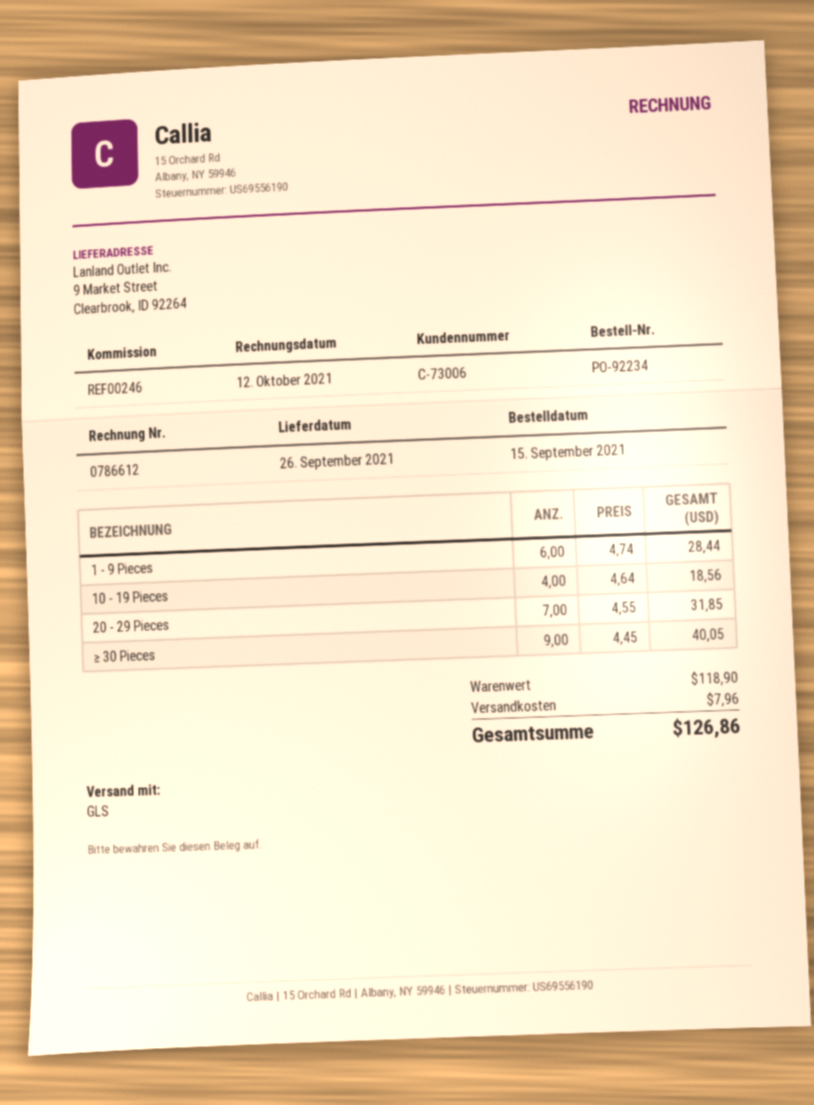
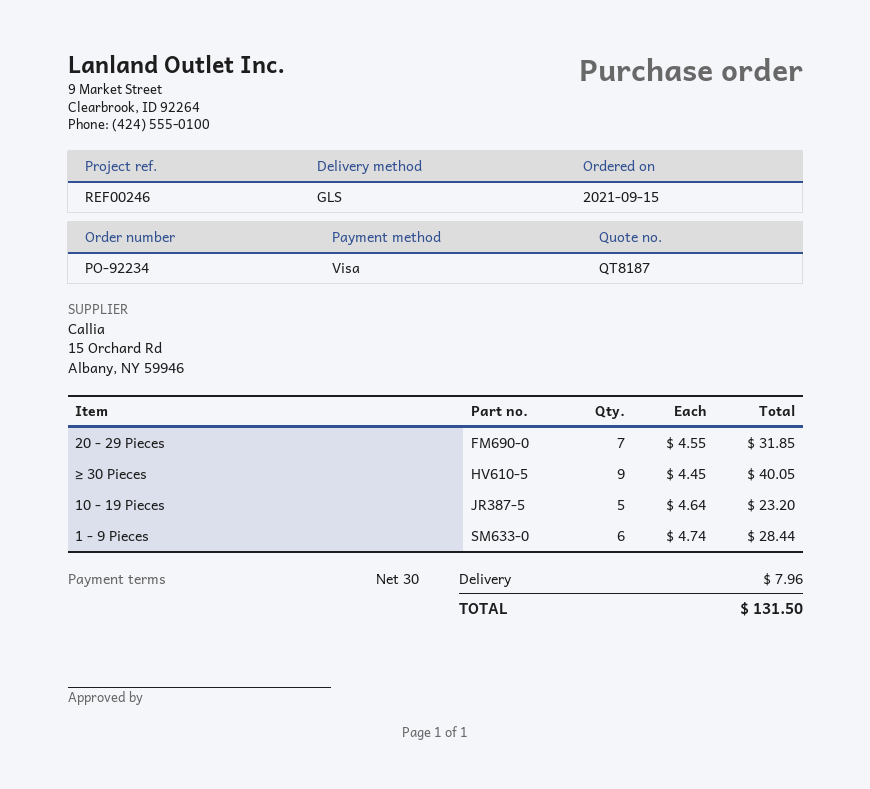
10 - 19 Pieces: 4 x 4.64 = 18.56 -> 5 x 4.64 = 23.20
total: 126.86 -> 131.50

